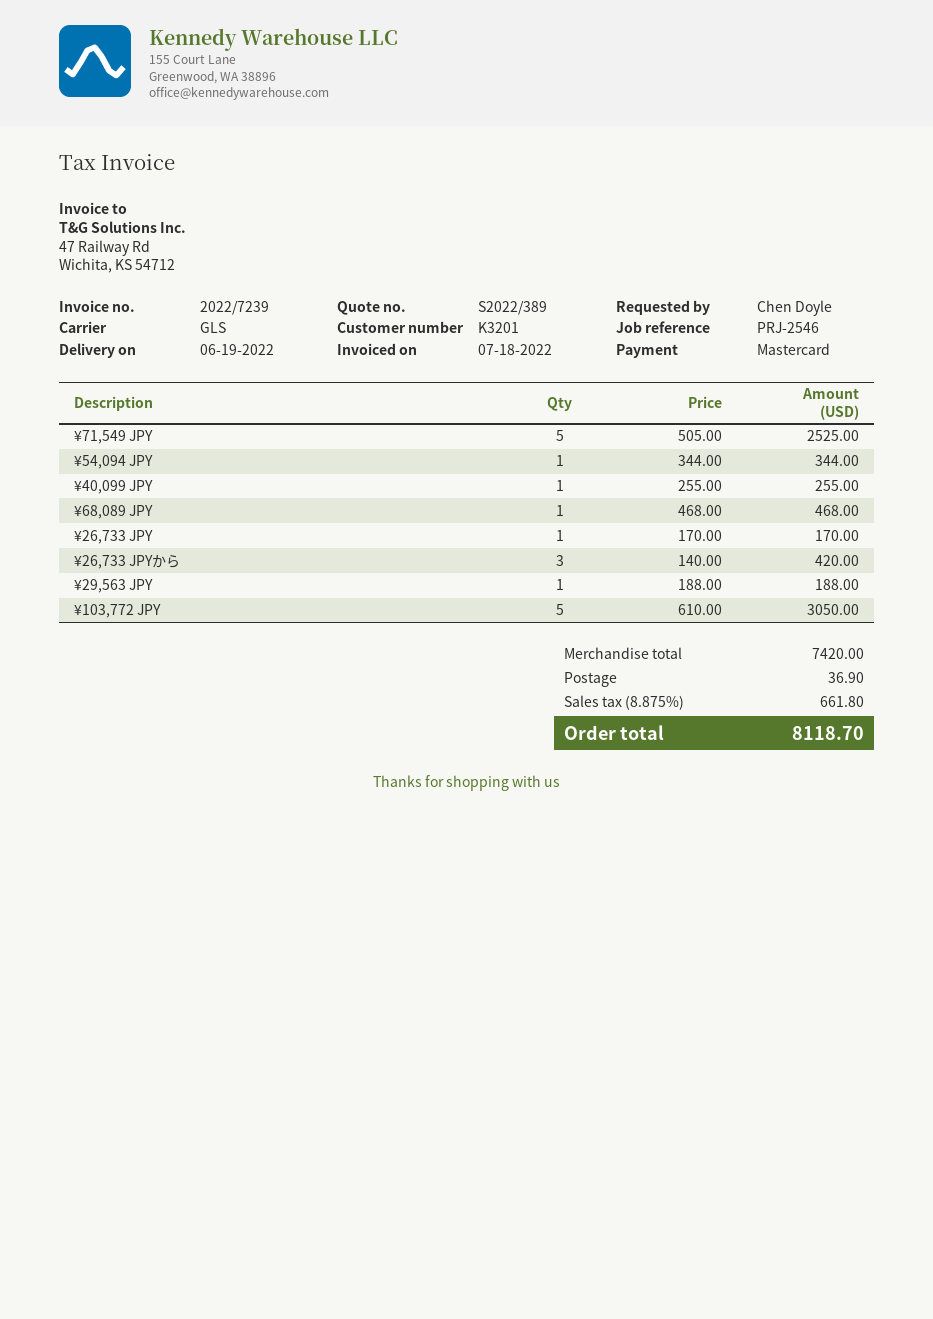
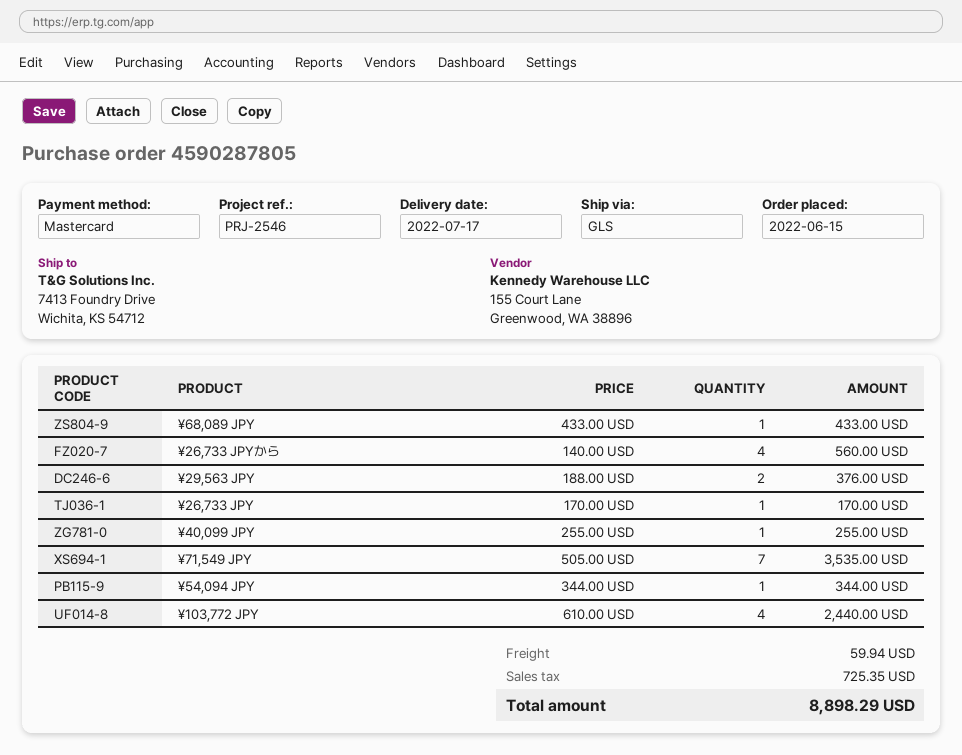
delivery date: 2022-06-19 -> 2022-07-17
¥71,549 JPY: 5 x 505.00 = 2525.00 -> 7 x 505.00 = 3535.00
¥68,089 JPY: 1 x 468.00 = 468.00 -> 1 x 433.00 = 433.00
¥26,733 JPYから: 3 x 140.00 = 420.00 -> 4 x 140.00 = 560.00
¥29,563 JPY: 1 x 188.00 = 188.00 -> 2 x 188.00 = 376.00
¥103,772 JPY: 5 x 610.00 = 3050.00 -> 4 x 610.00 = 2440.00
shipping: 36.90 -> 59.94
tax: 661.80 -> 725.35
total: 8118.70 -> 8898.29

